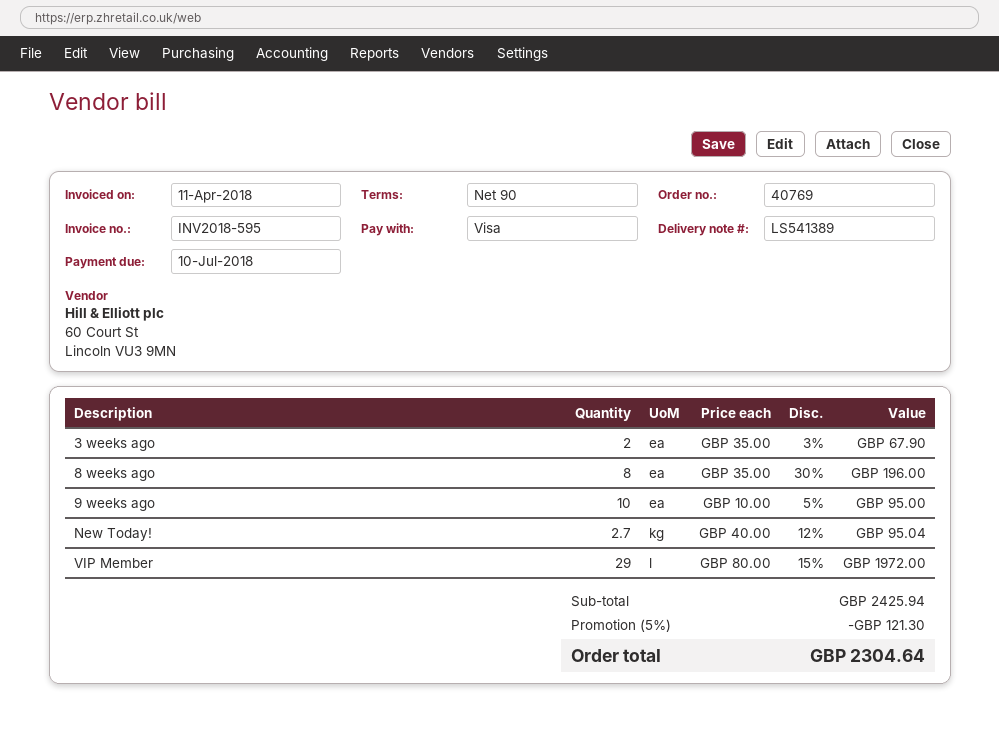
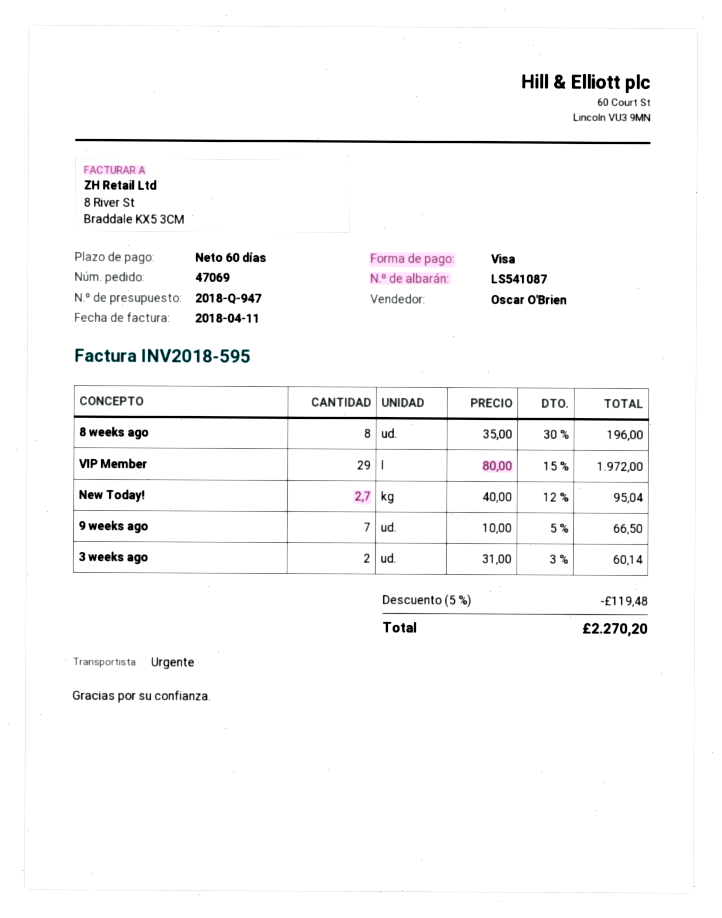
order number: 40769 -> 47069
delivery note number: LS541389 -> LS541087
payment terms: 90 days -> 60 days
3 weeks ago: 2 x 35.00 - 3% = 67.90 -> 2 x 31.00 - 3% = 60.14
9 weeks ago: 10 x 10.00 - 5% = 95.00 -> 7 x 10.00 - 5% = 66.50
discount: 5% = 121.30 -> 5% = 119.48
total: 2304.64 -> 2270.20

